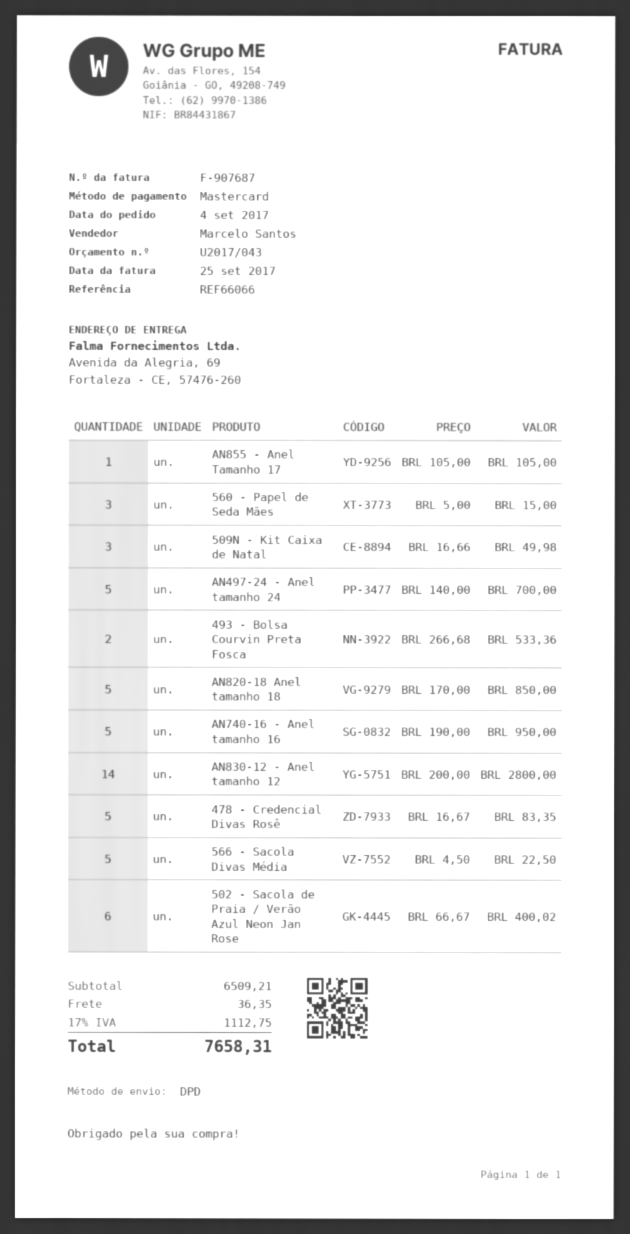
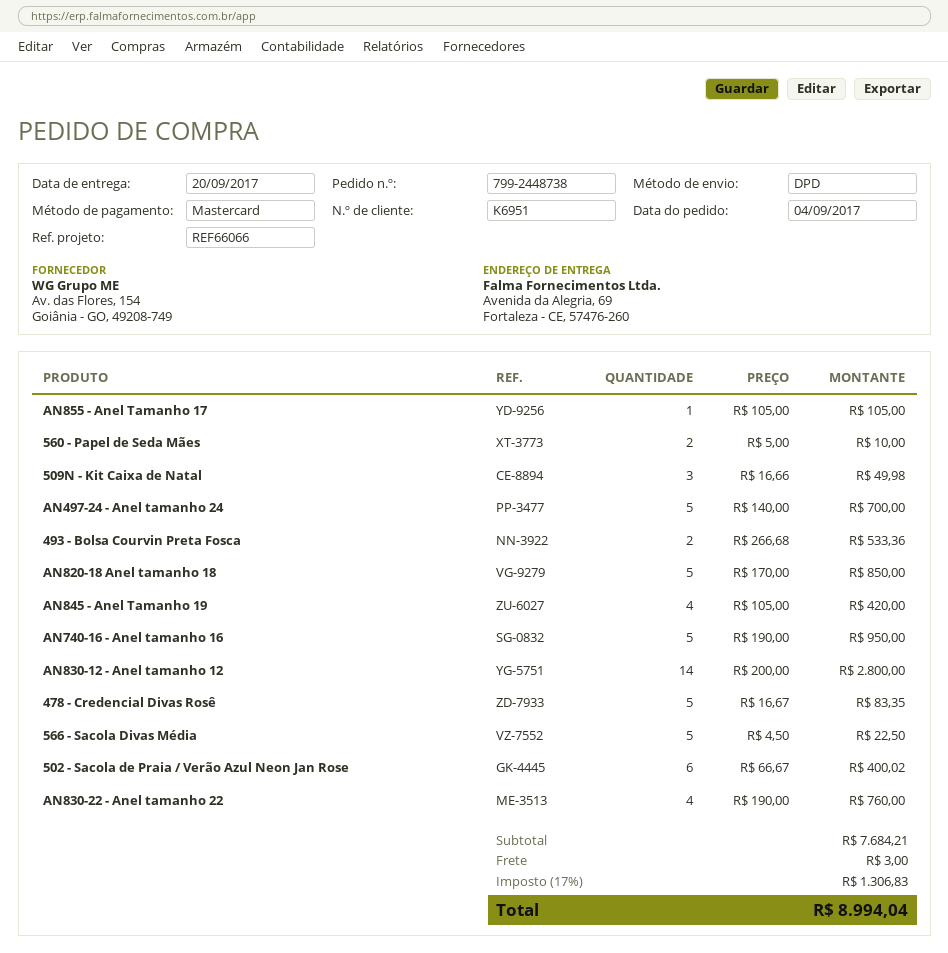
560 - Papel de Seda Mães: 3 x 5.00 = 15.00 -> 2 x 5.00 = 10.00
AN845 - Anel Tamanho 19: none -> 4 x 105.00 = 420.00
AN830-22 - Anel tamanho 22: none -> 4 x 190.00 = 760.00
subtotal: 6509.21 -> 7684.21
shipping: 36.35 -> 3.00
tax: 17% = 1112.75 -> 17% = 1306.83
total: 7658.31 -> 8994.04

